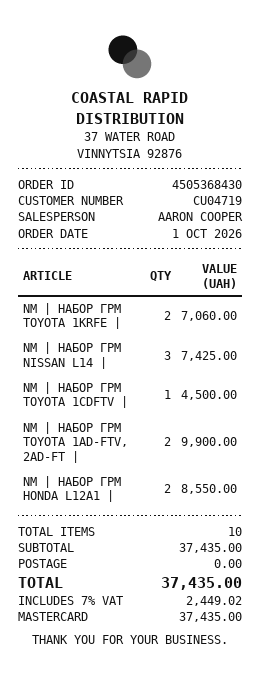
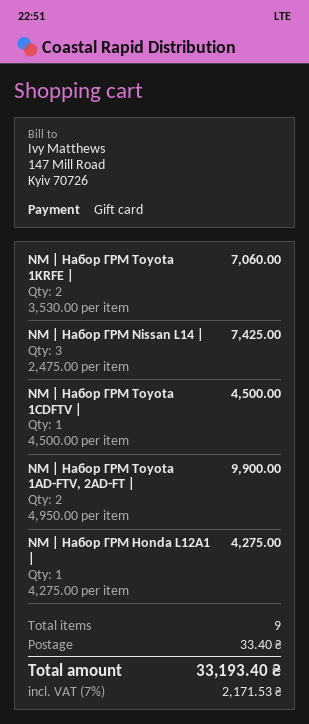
payment method: Mastercard -> gift card
NM | НАБОР ГРМ HONDA L12A1 |: 2 for 8550.00 -> 1 for 4275.00
total quantity: 10 -> 9
shipping: 0.00 -> 33.40
tax: 7% = 2449.02 -> 7% = 2171.53
total: 37435.00 -> 33193.40

